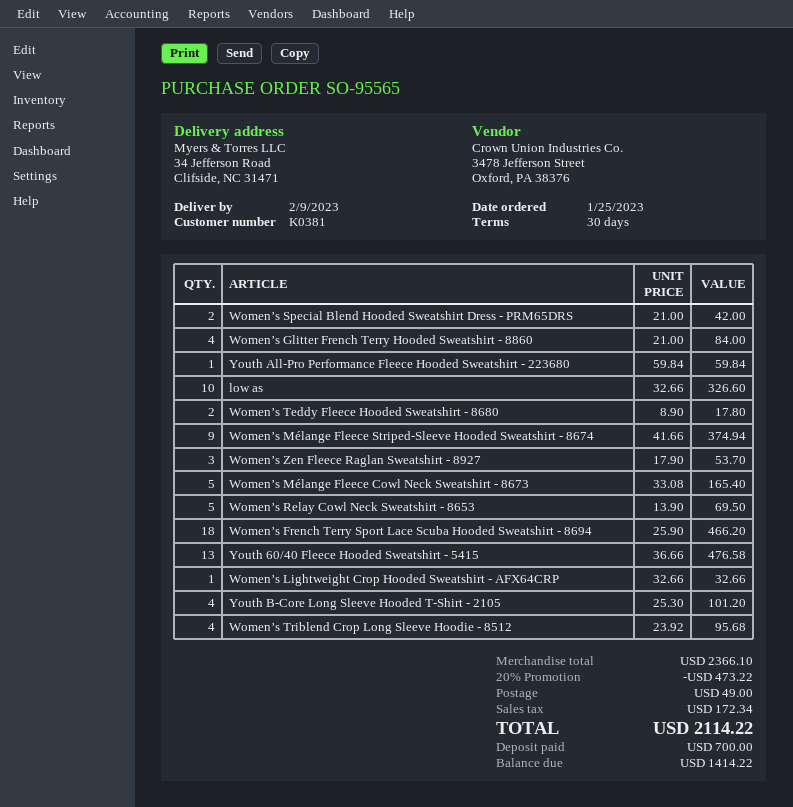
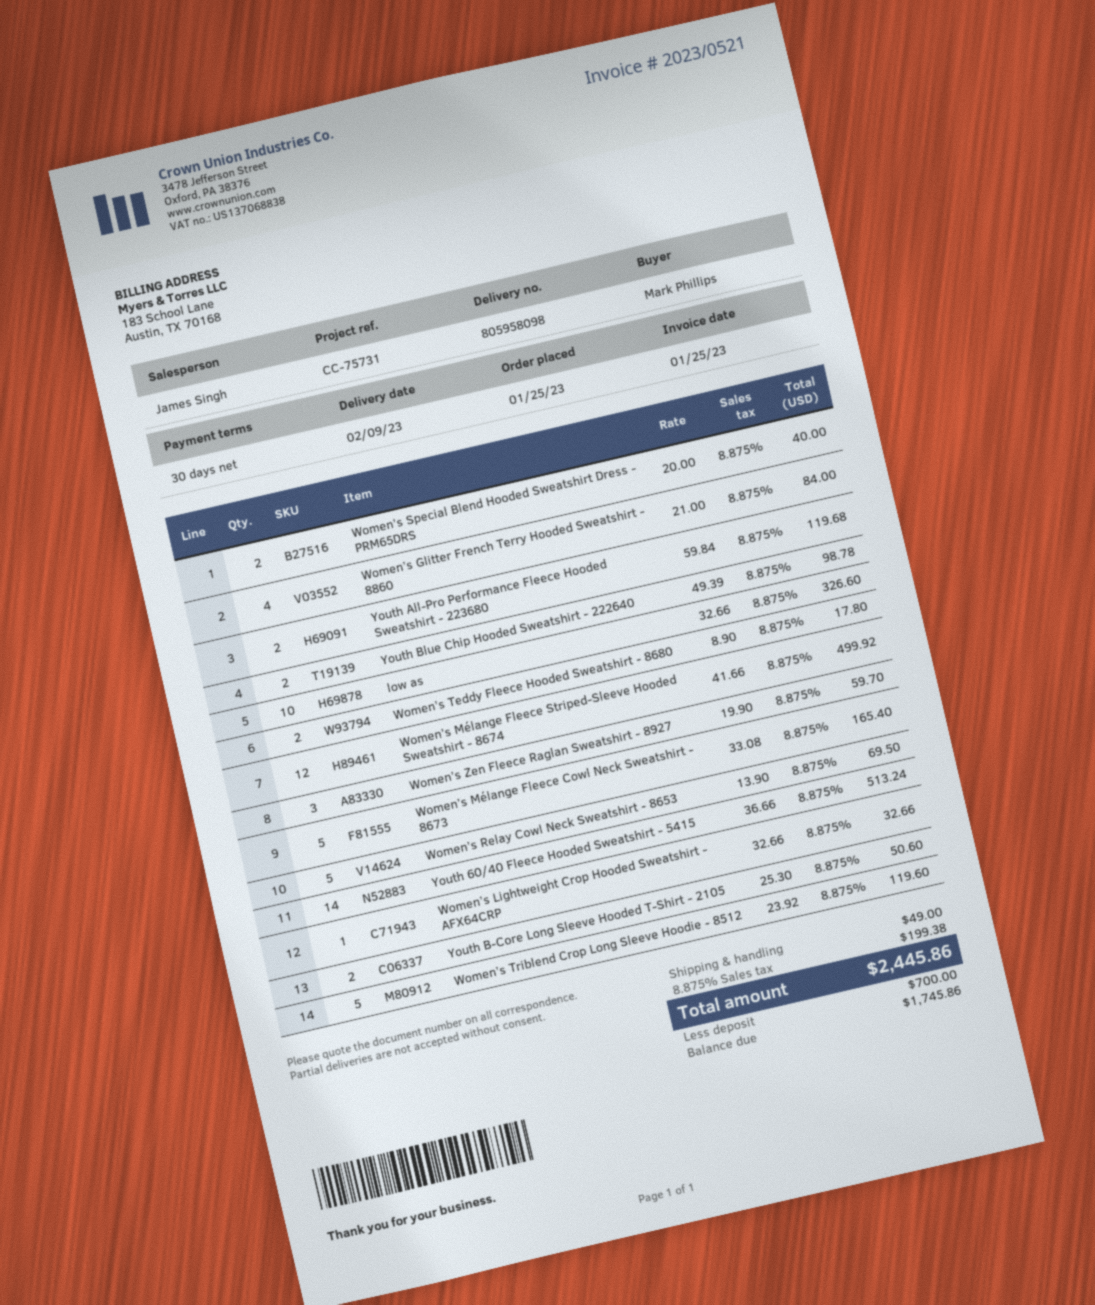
Women’s Special Blend Hooded Sweatshirt Dress - PRM65DRS: 2 x 21.00 = 42.00 -> 2 x 20.00 = 40.00
Youth All-Pro Performance Fleece Hooded Sweatshirt - 223680: 1 x 59.84 = 59.84 -> 2 x 59.84 = 119.68
Women’s Mélange Fleece Striped-Sleeve Hooded Sweatshirt - 8674: 9 x 41.66 = 374.94 -> 12 x 41.66 = 499.92
Women’s Zen Fleece Raglan Sweatshirt - 8927: 3 x 17.90 = 53.70 -> 3 x 19.90 = 59.70
Women’s French Terry Sport Lace Scuba Hooded Sweatshirt - 8694: 18 x 25.90 = 466.20 -> none
Youth 60/40 Fleece Hooded Sweatshirt - 5415: 13 x 36.66 = 476.58 -> 14 x 36.66 = 513.24
Youth B-Core Long Sleeve Hooded T-Shirt - 2105: 4 x 25.30 = 101.20 -> 2 x 25.30 = 50.60
Women’s Triblend Crop Long Sleeve Hoodie - 8512: 4 x 23.92 = 95.68 -> 5 x 23.92 = 119.60
Youth Blue Chip Hooded Sweatshirt - 222640: none -> 2 x 49.39 = 98.78
discount: 20% = 473.22 -> none
tax: 172.34 -> 199.38
total: 2114.22 -> 2445.86
balance: 1414.22 -> 1745.86

